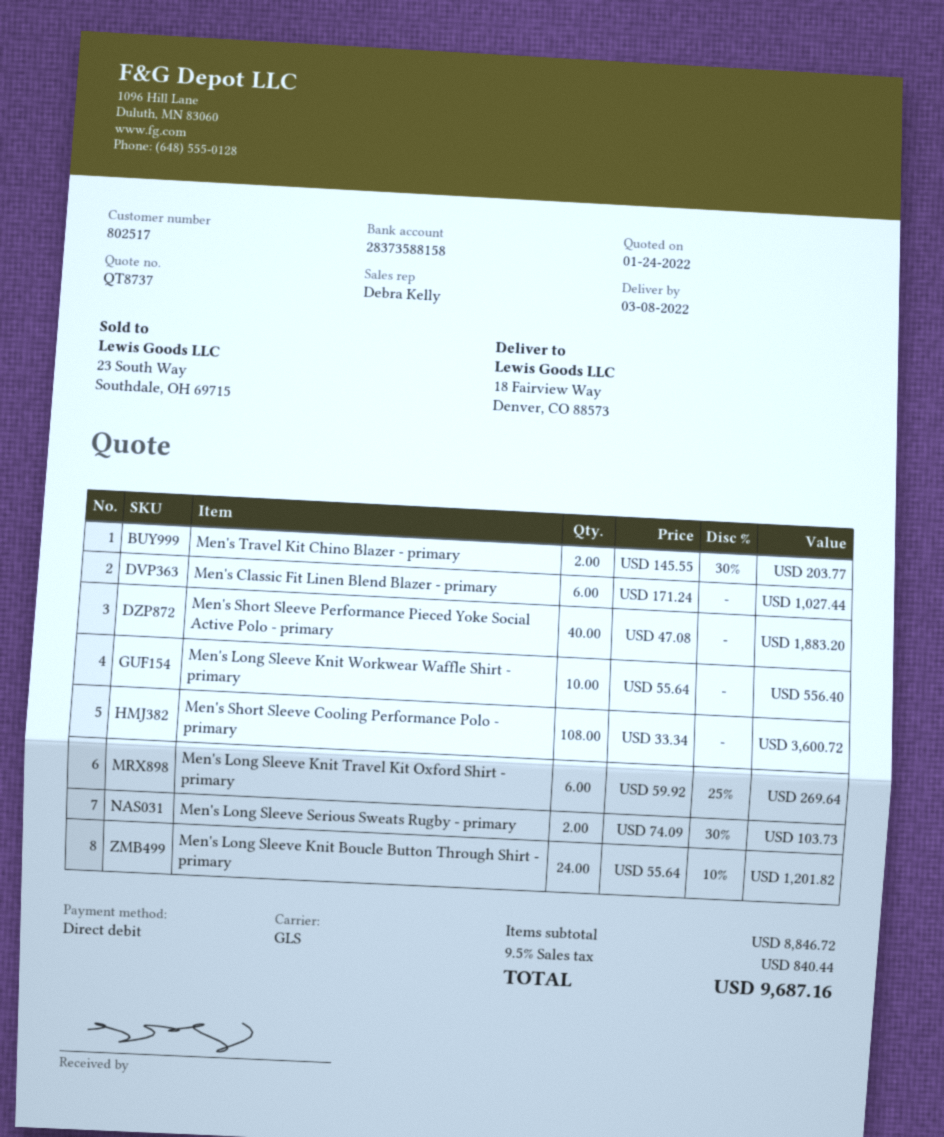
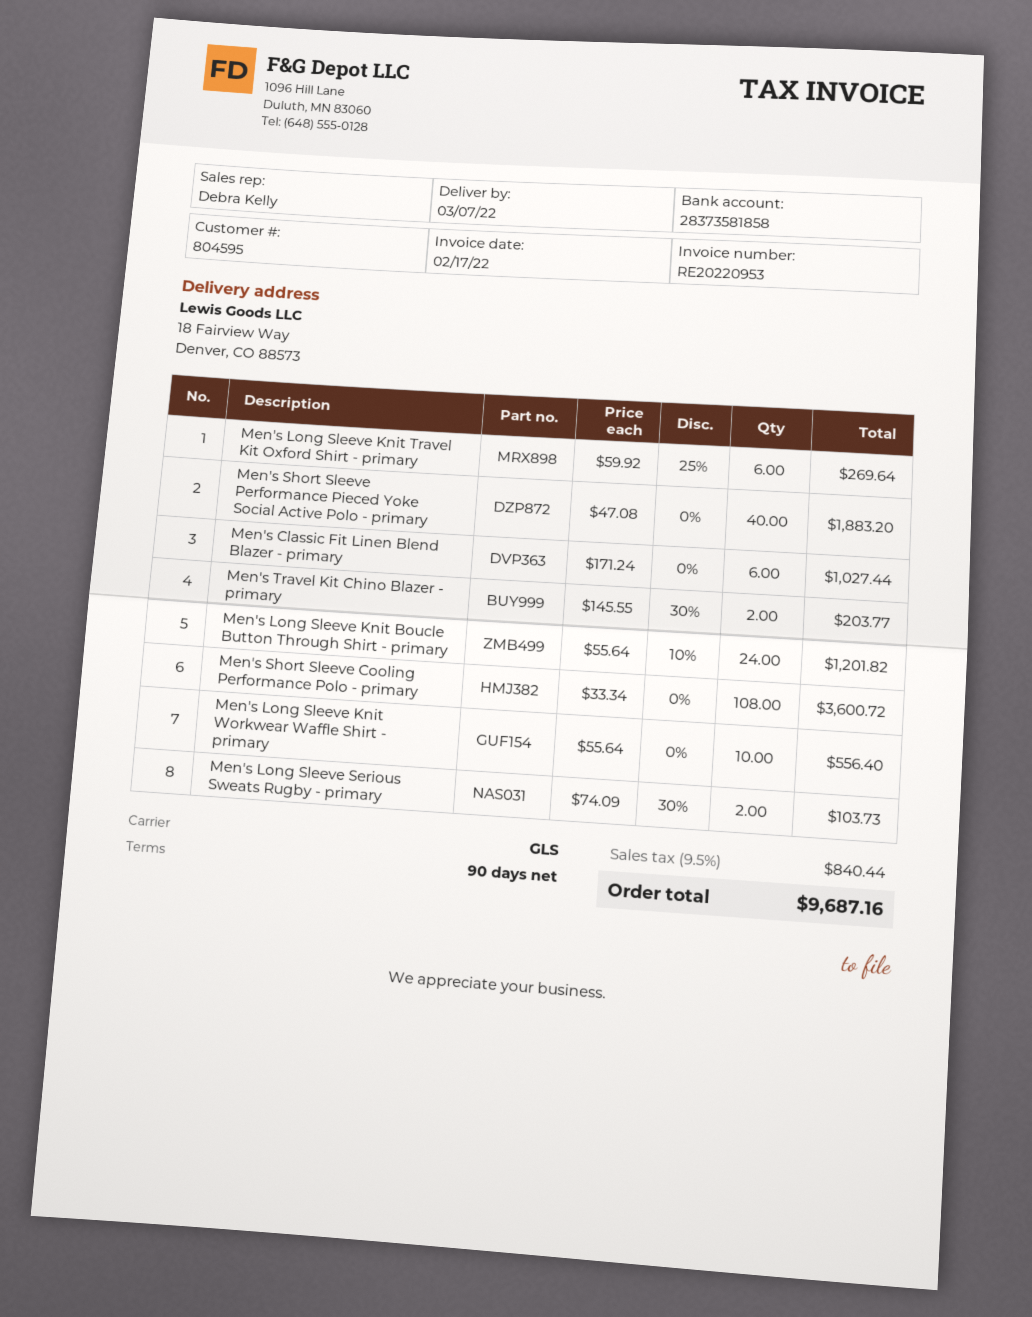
delivery date: 2022-03-08 -> 2022-03-07
customer number: 802517 -> 804595
bank account: 28373588158 -> 28373581858

